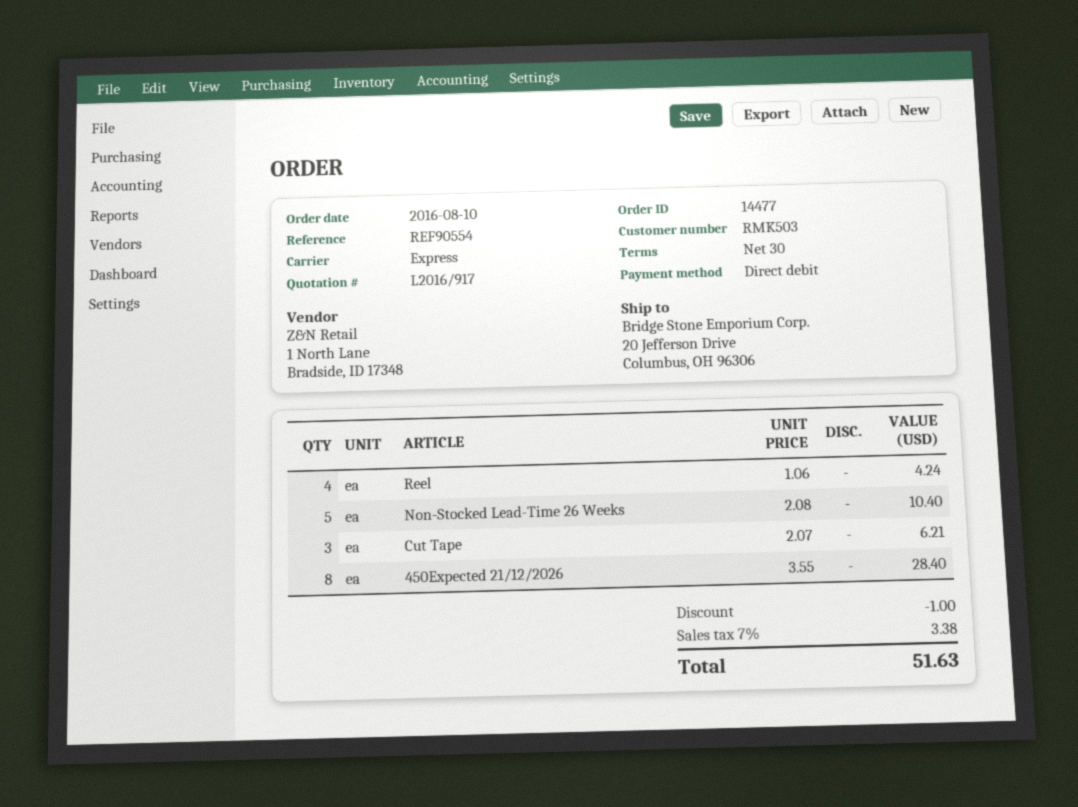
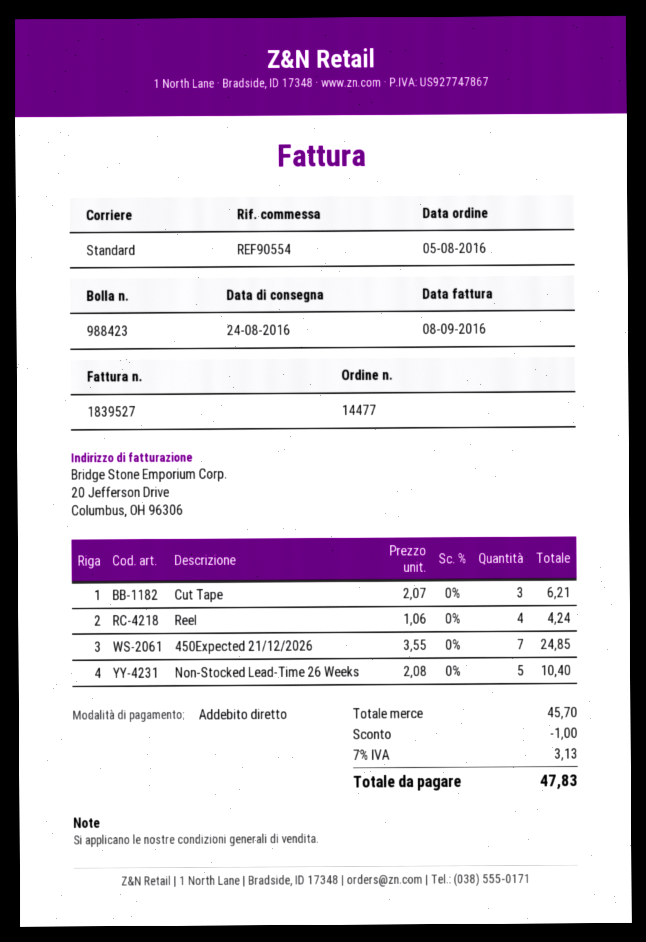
order date: 2016-08-10 -> 2016-08-05
shipping method: express -> standard
450Expected 21/12/2026: 8 x 3.55 = 28.40 -> 7 x 3.55 = 24.85
tax: 7% = 3.38 -> 7% = 3.13
total: 51.63 -> 47.83

